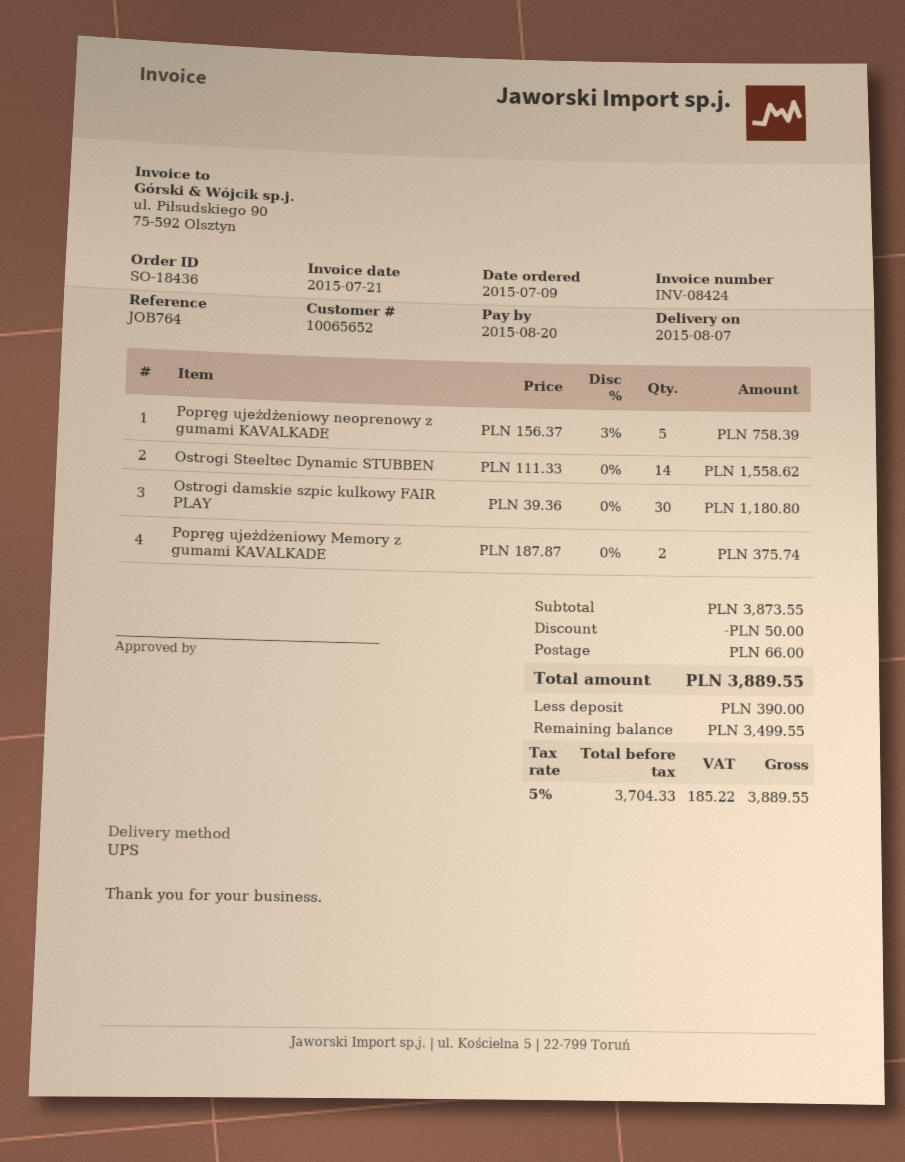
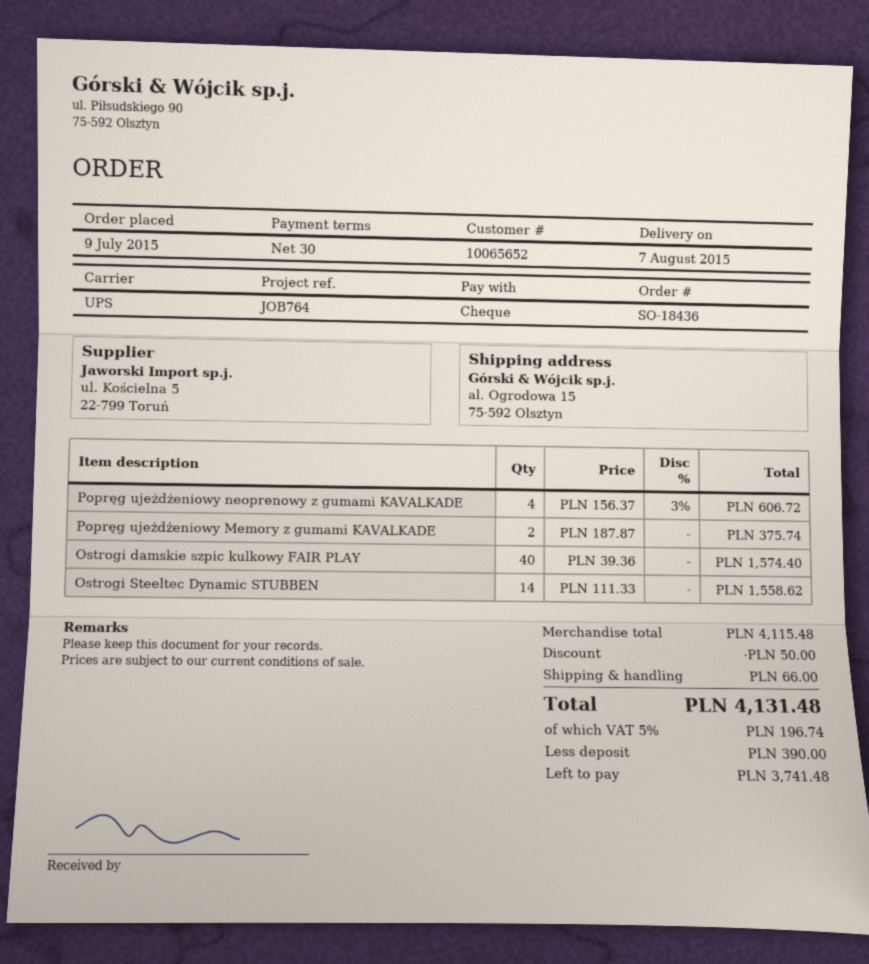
Popręg ujeżdżeniowy neoprenowy z gumami KAVALKADE: 5 x 156.37 - 3% = 758.39 -> 4 x 156.37 - 3% = 606.72
Ostrogi damskie szpic kulkowy FAIR PLAY: 30 x 39.36 = 1180.80 -> 40 x 39.36 = 1574.40
subtotal: 3873.55 -> 4115.48
tax: 5% = 185.22 -> 5% = 196.74
total: 3889.55 -> 4131.48
balance: 3499.55 -> 3741.48

